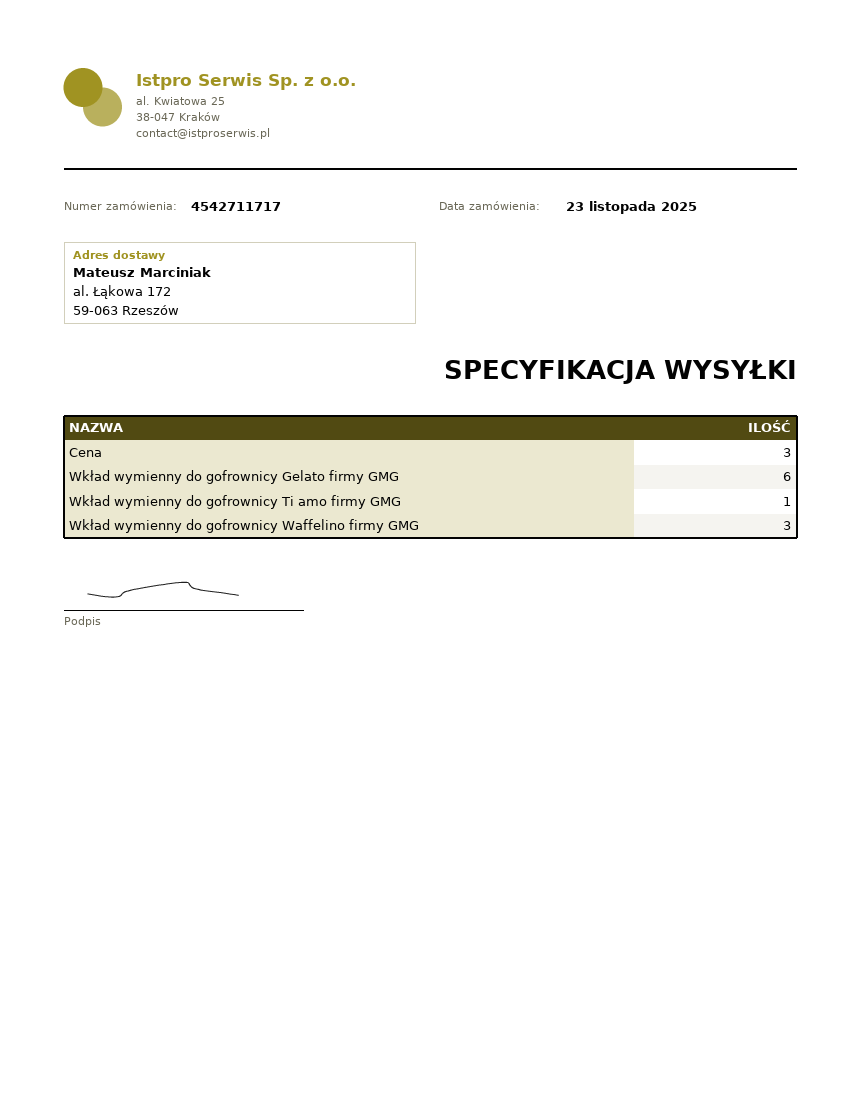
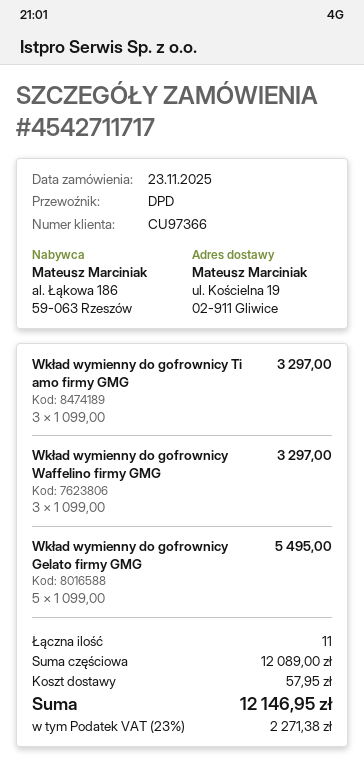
ship to: al. Łąkowa 172, 59-063 Rzeszów -> ul. Kościelna 19, 02-911 Gliwice
Cena: 3 -> none
Wkład wymienny do gofrownicy Gelato firmy GMG: 6 -> 5
Wkład wymienny do gofrownicy Ti amo firmy GMG: 1 -> 3

